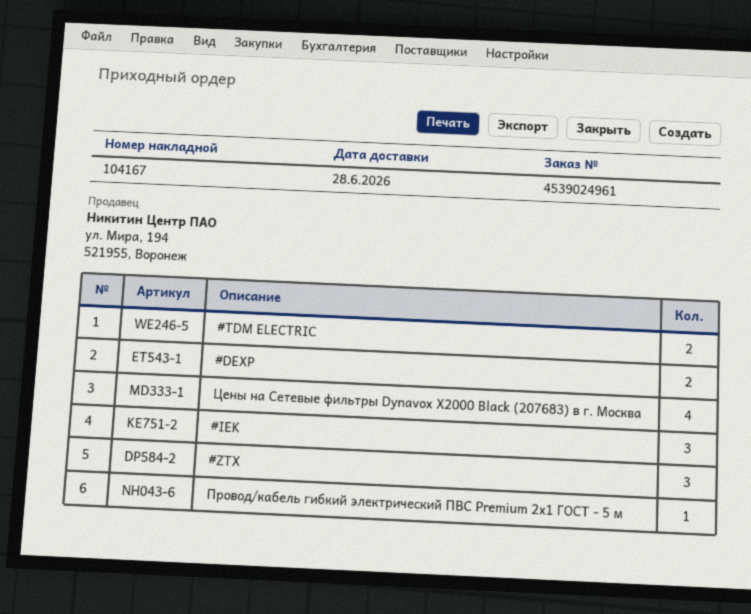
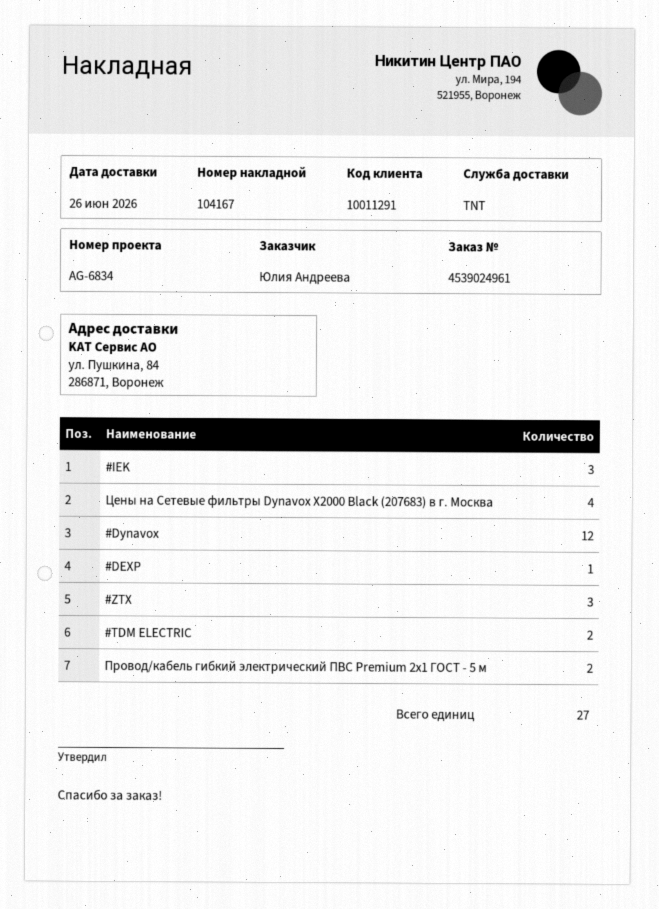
delivery date: 2026-06-28 -> 2026-06-26
#DEXP: 2 -> 1
Провод/кабель гибкий электрический ПВС Premium 2х1 ГОСТ - 5 м: 1 -> 2
#Dynavox: none -> 12

